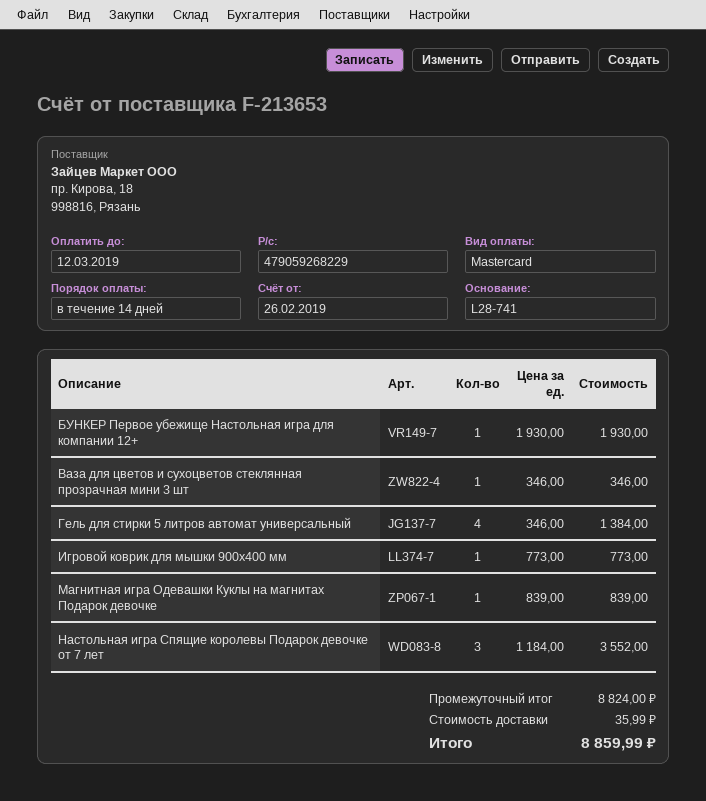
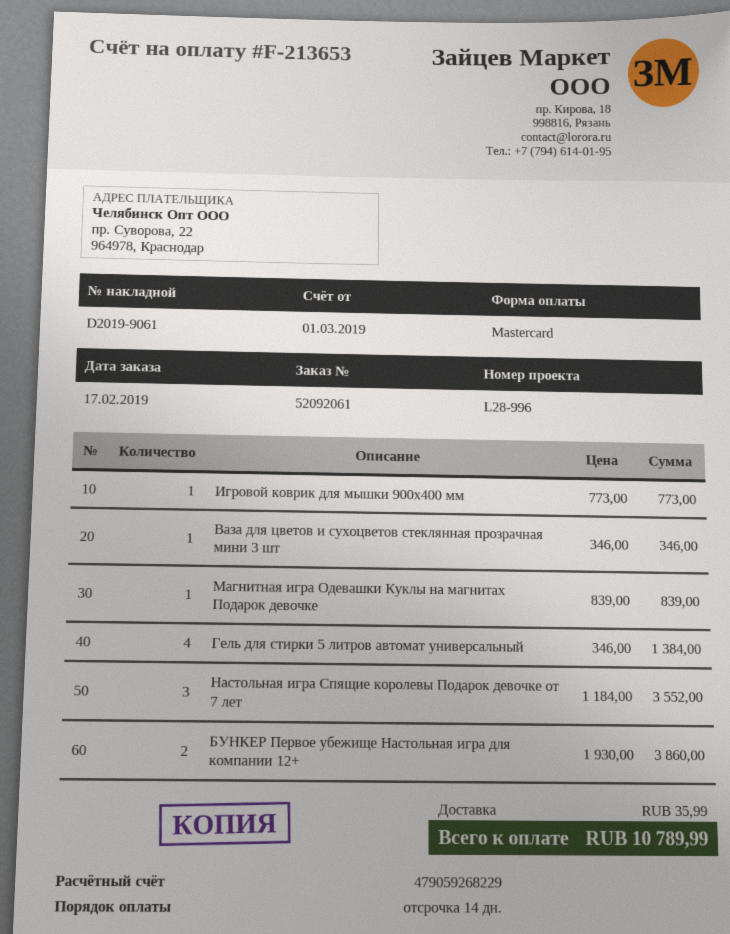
invoice date: 2019-02-26 -> 2019-03-01
reference: L28-741 -> L28-996
БУНКЕР Первое убежище Настольная игра для компании 12+: 1 x 1930.00 = 1930.00 -> 2 x 1930.00 = 3860.00
total: 8859.99 -> 10789.99

